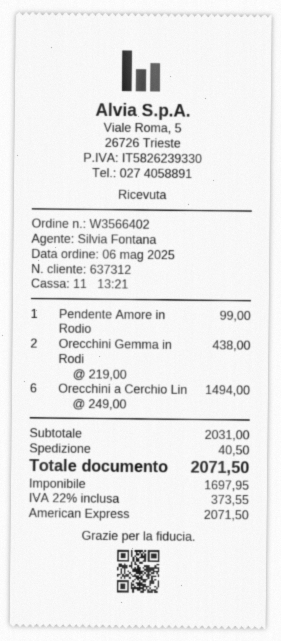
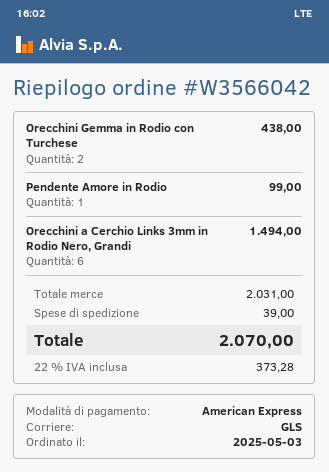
order number: W3566402 -> W3566042
order date: 2025-05-06 -> 2025-05-03
shipping: 40.50 -> 39.00
tax: 22% = 373.55 -> 22% = 373.28
total: 2071.50 -> 2070.00

